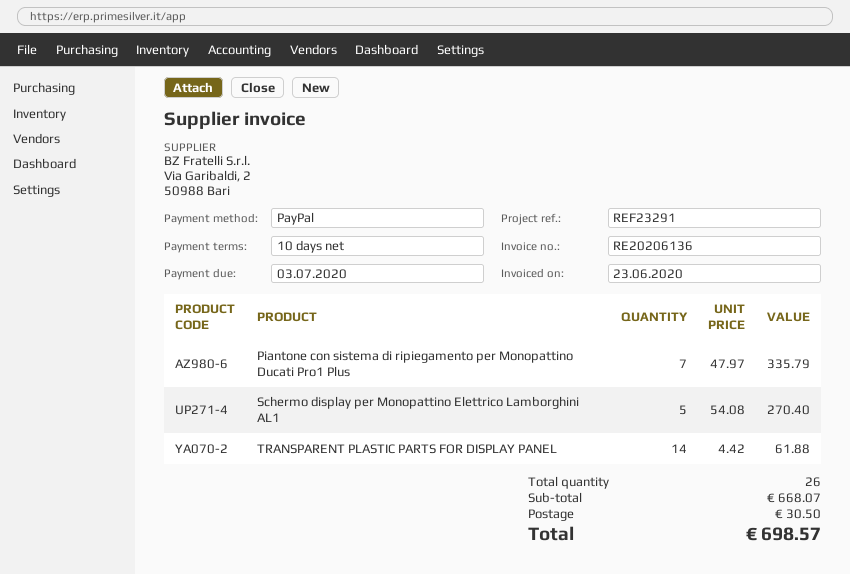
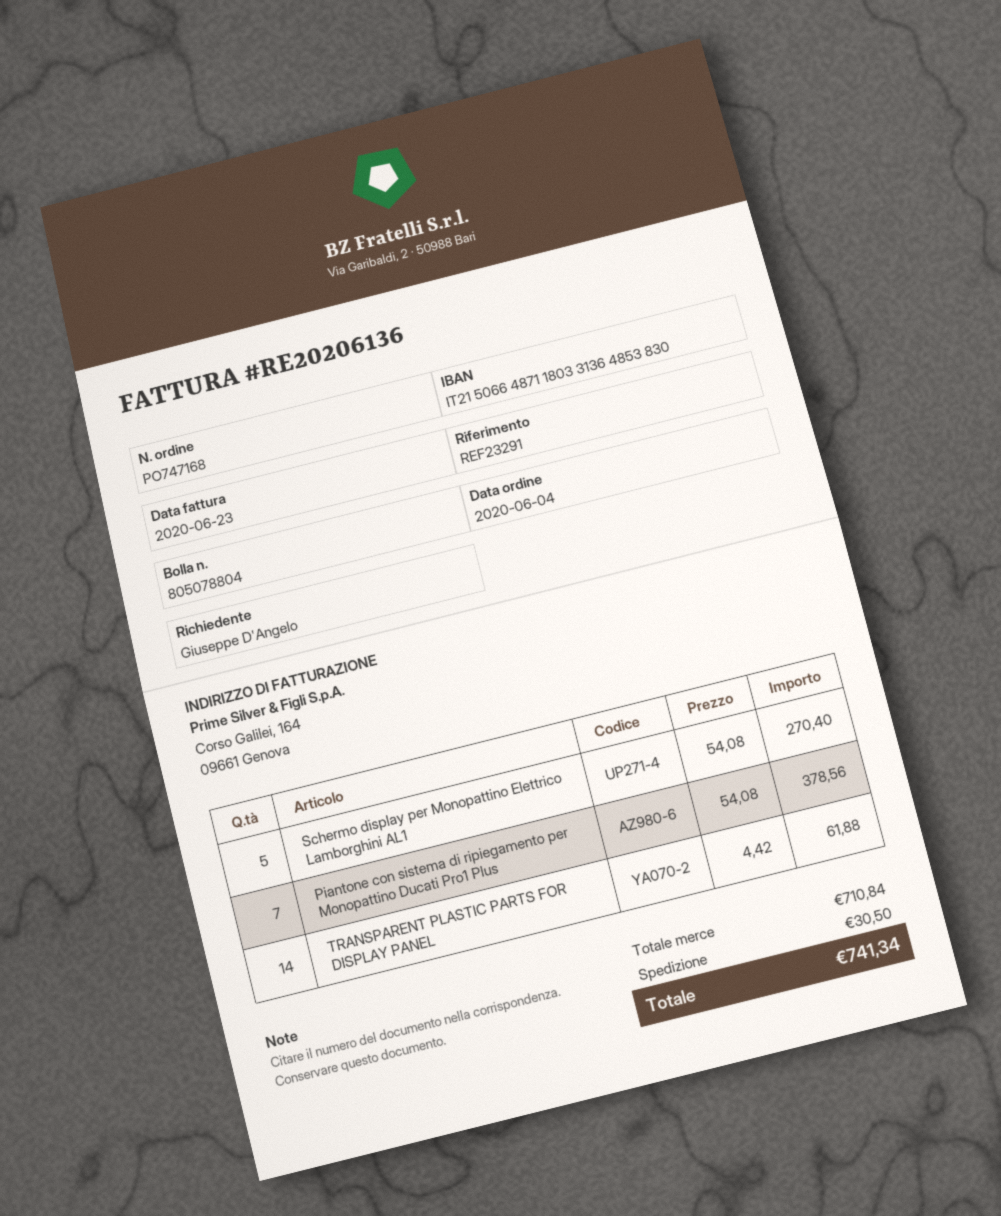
Piantone con sistema di ripiegamento per Monopattino Ducati Pro1 Plus: 7 x 47.97 = 335.79 -> 7 x 54.08 = 378.56
subtotal: 668.07 -> 710.84
total: 698.57 -> 741.34

